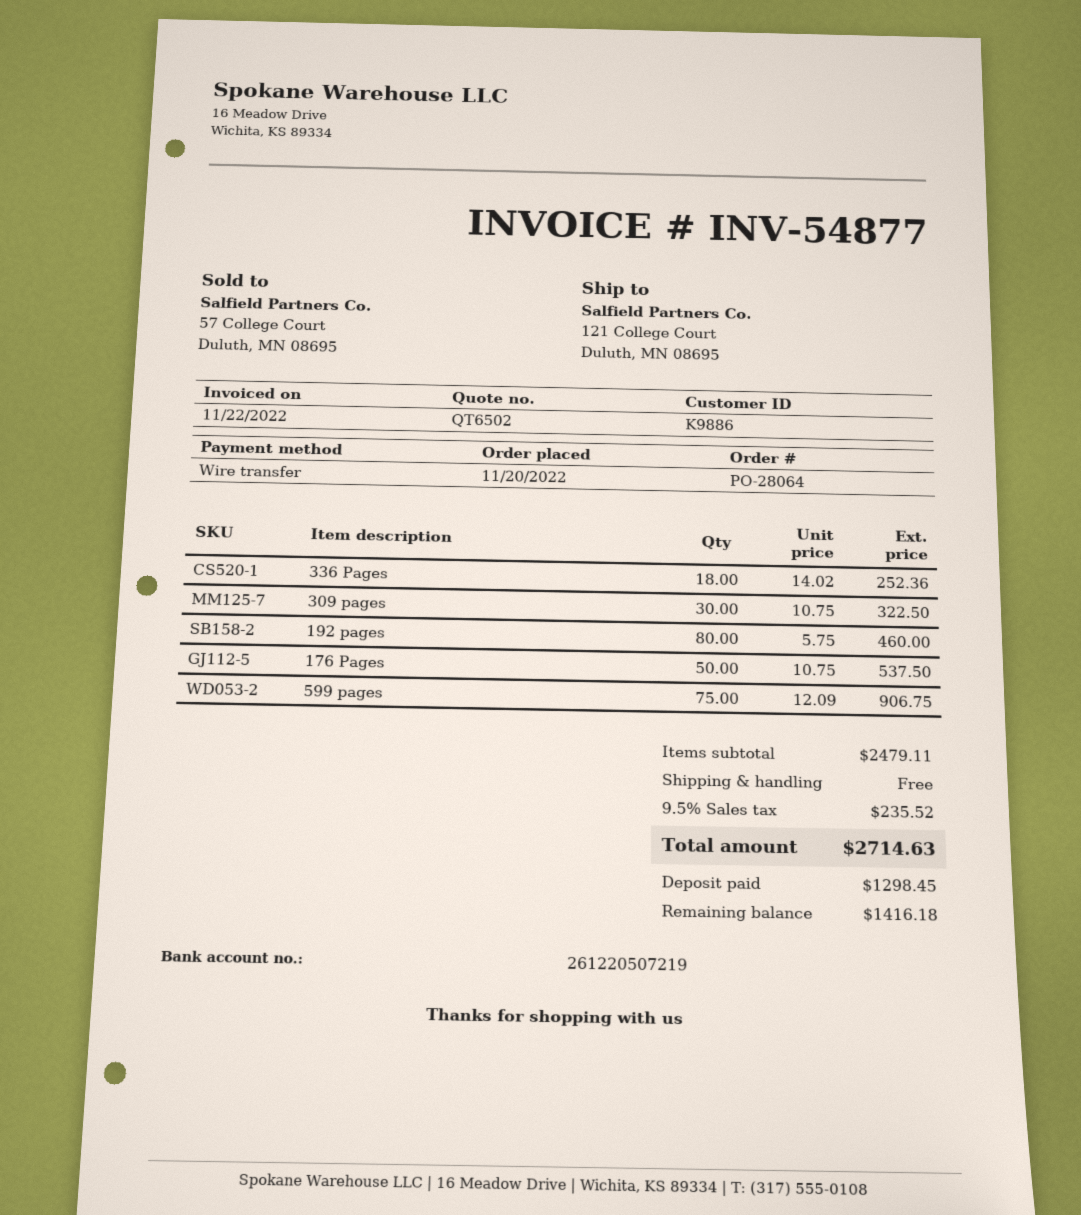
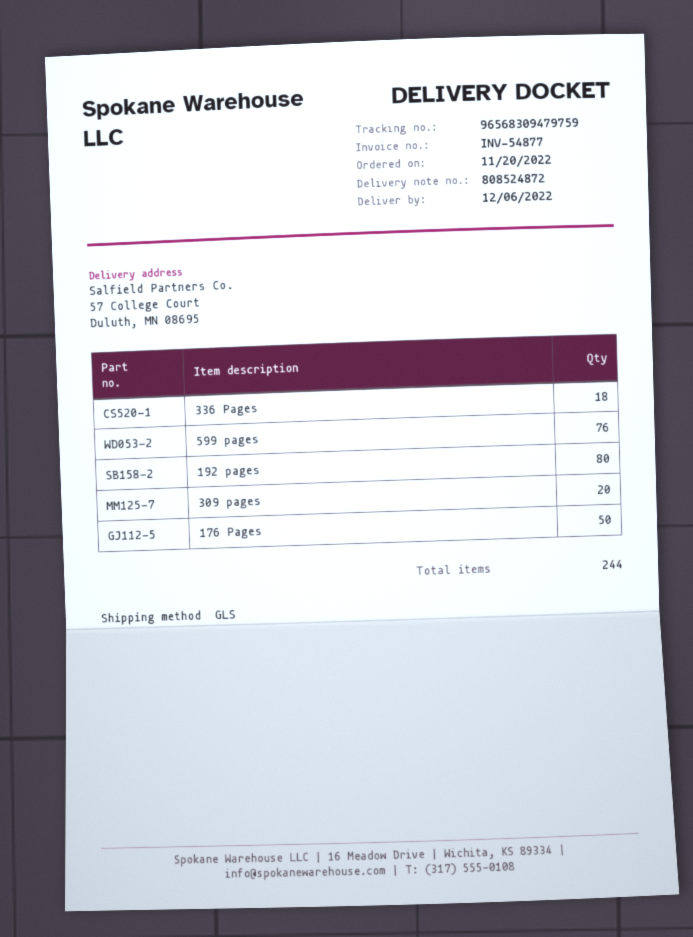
ship to: 121 College Court, Duluth, MN 08695 -> 57 College Court, Duluth, MN 08695
309 pages: 30 -> 20
599 pages: 75 -> 76

